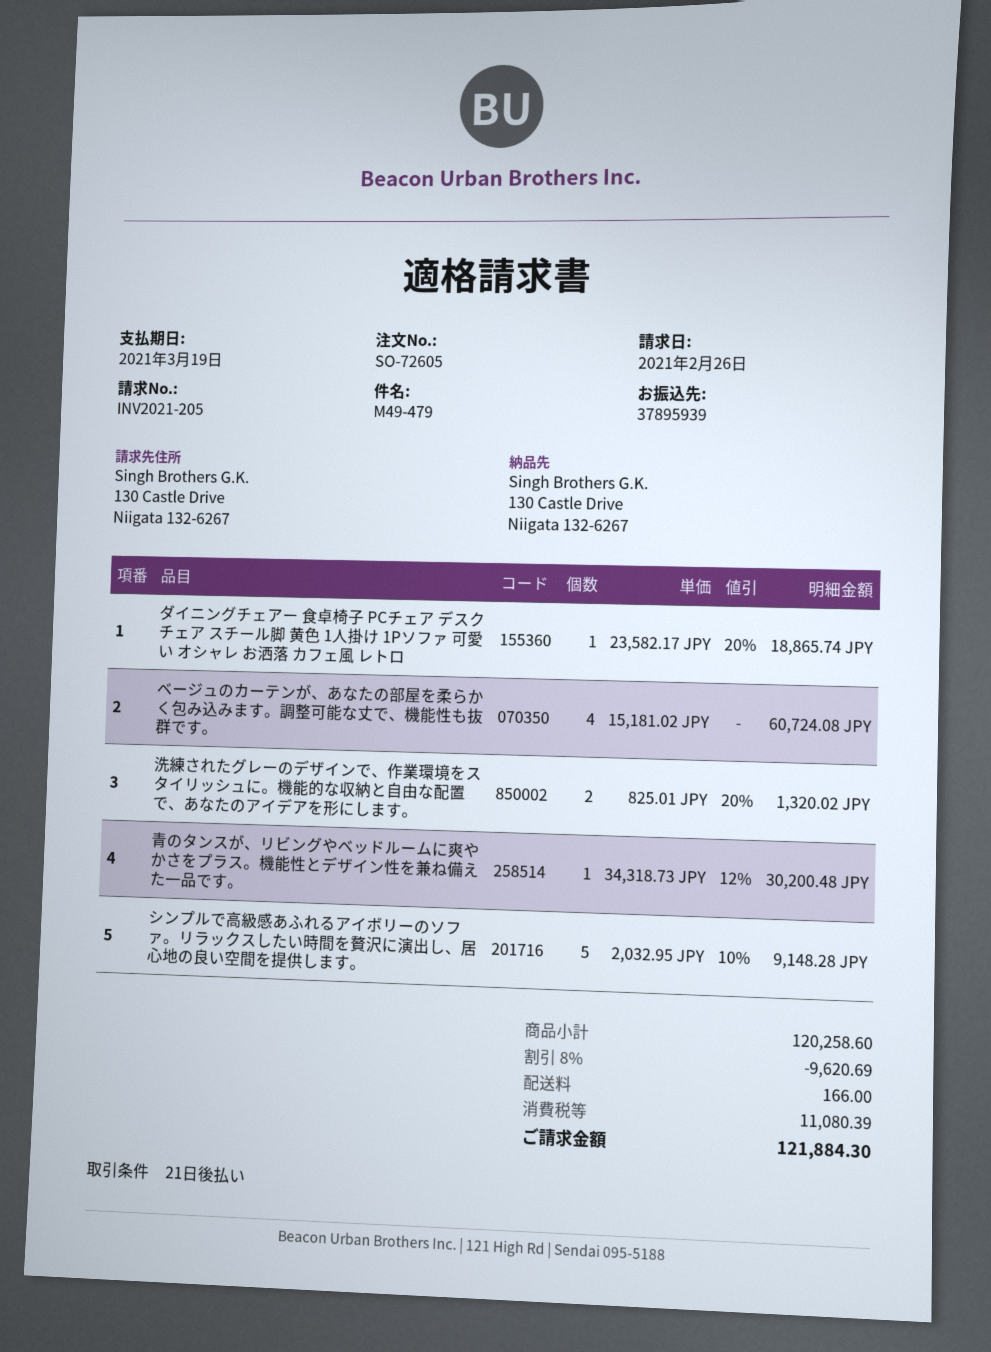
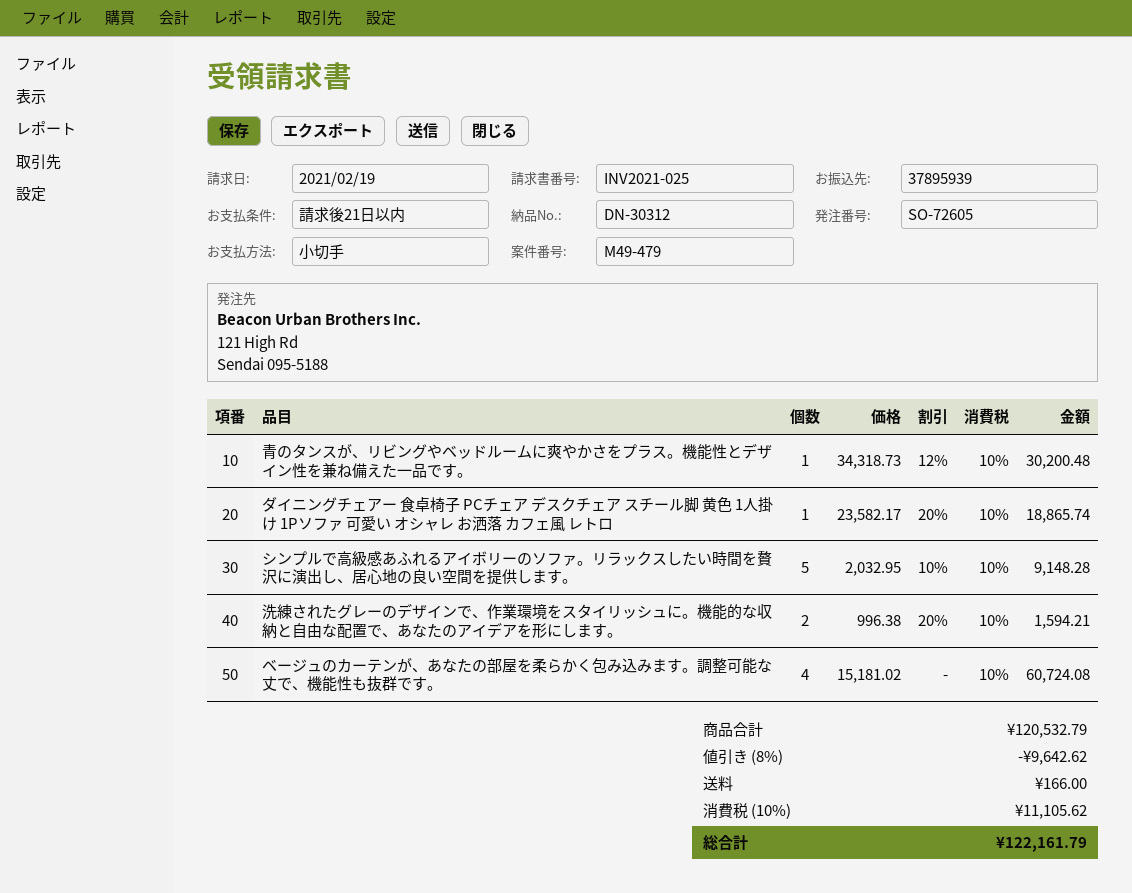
invoice number: INV2021-205 -> INV2021-025
invoice date: 2021-02-26 -> 2021-02-19
洗練されたグレーのデザインで、作業環境をスタイリッシュに。機能的な収納と自由な配置で、あなたのアイデアを形にします。: 2 x 825.01 - 20% = 1320.02 -> 2 x 996.38 - 20% = 1594.21
subtotal: 120258.60 -> 120532.79
discount: 8% = 9620.69 -> 8% = 9642.62
tax: 11080.39 -> 11105.62
total: 121884.30 -> 122161.79

